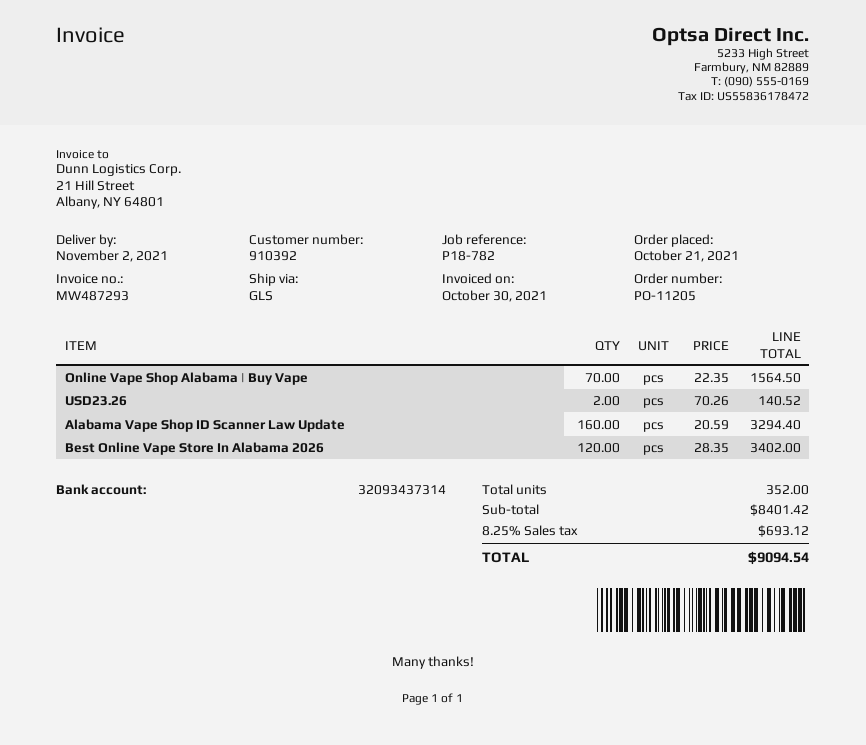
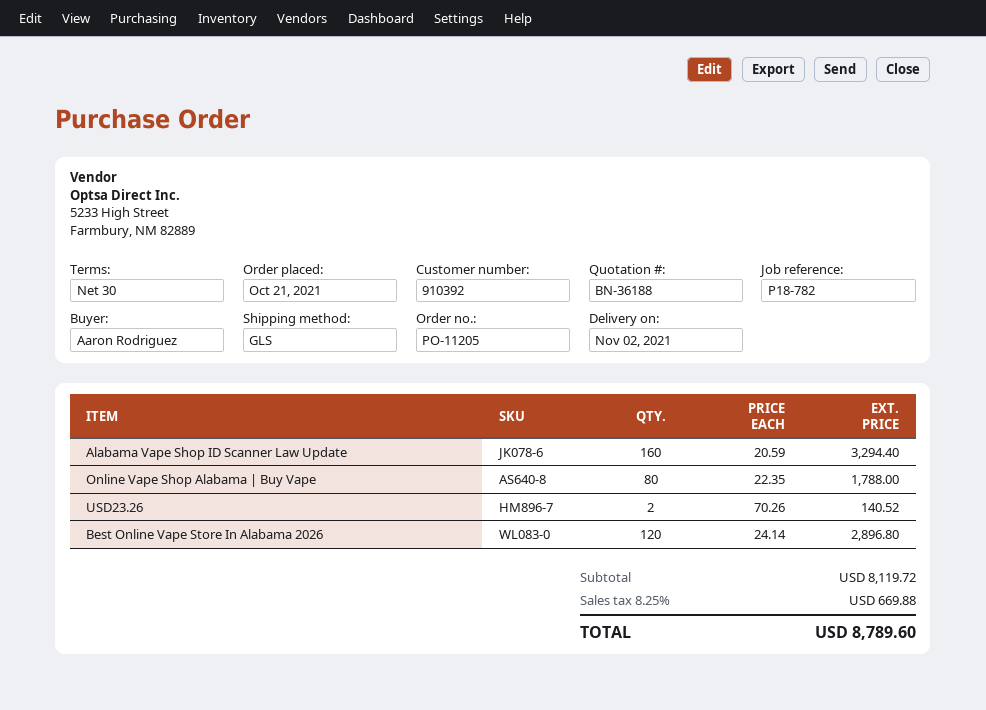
Online Vape Shop Alabama | Buy Vape: 70 x 22.35 = 1564.50 -> 80 x 22.35 = 1788.00
Best Online Vape Store In Alabama 2026: 120 x 28.35 = 3402.00 -> 120 x 24.14 = 2896.80
subtotal: 8401.42 -> 8119.72
tax: 8.25% = 693.12 -> 8.25% = 669.88
total: 9094.54 -> 8789.60

